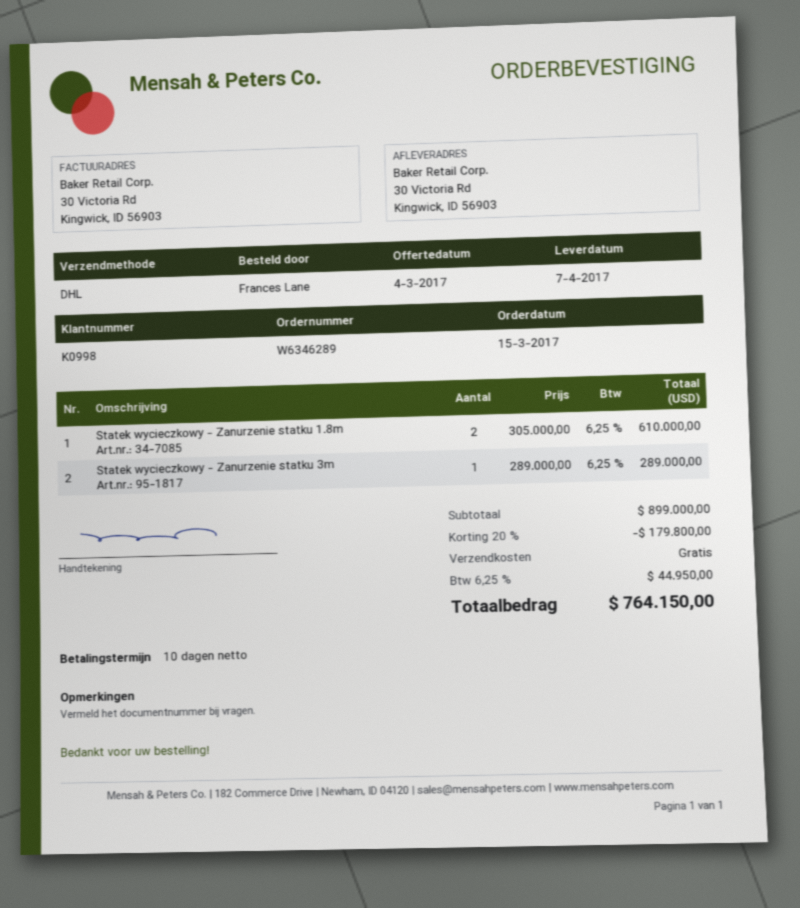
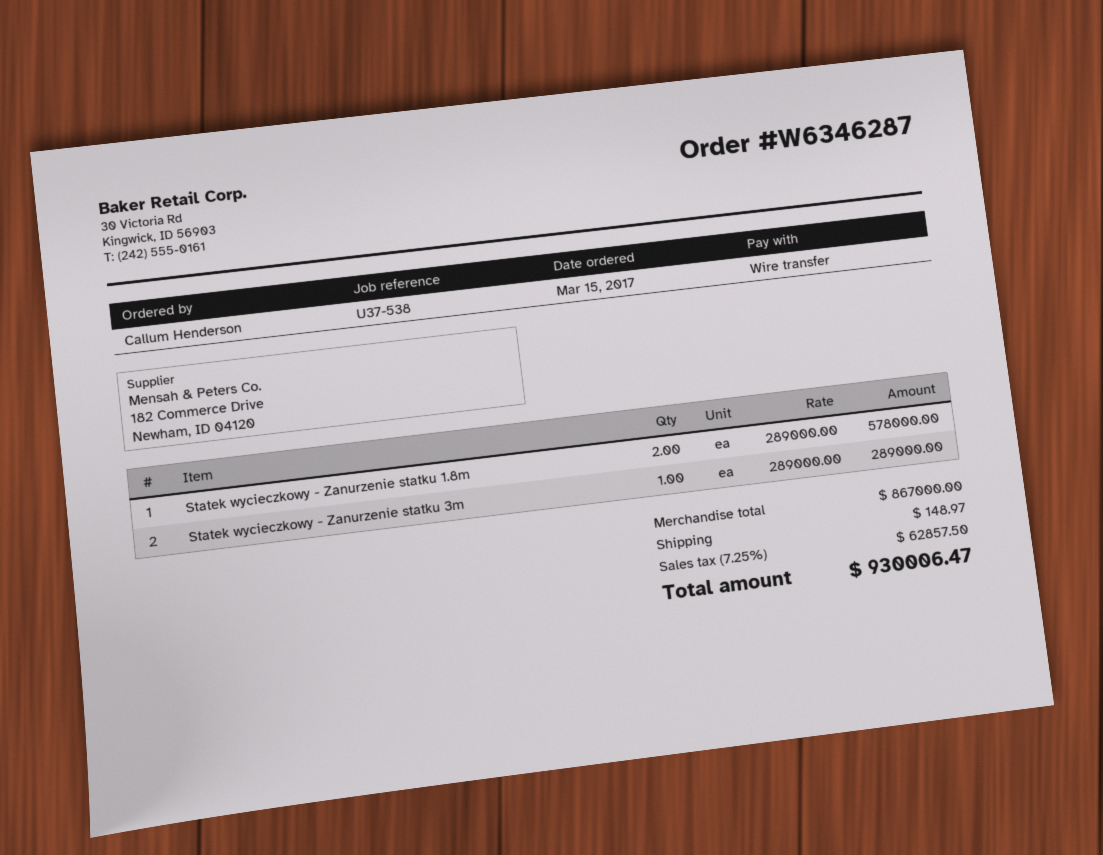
order number: W6346289 -> W6346287
ordered by: Frances Lane -> Callum Henderson
Statek wycieczkowy - Zanurzenie statku 1.8m: 2 x 305000.00 = 610000.00 -> 2 x 289000.00 = 578000.00
subtotal: 899000.00 -> 867000.00
discount: 20% = 179800.00 -> none
shipping: 0.00 -> 148.97
tax: 6.25% = 44950.00 -> 7.25% = 62857.50
total: 764150.00 -> 930006.47

